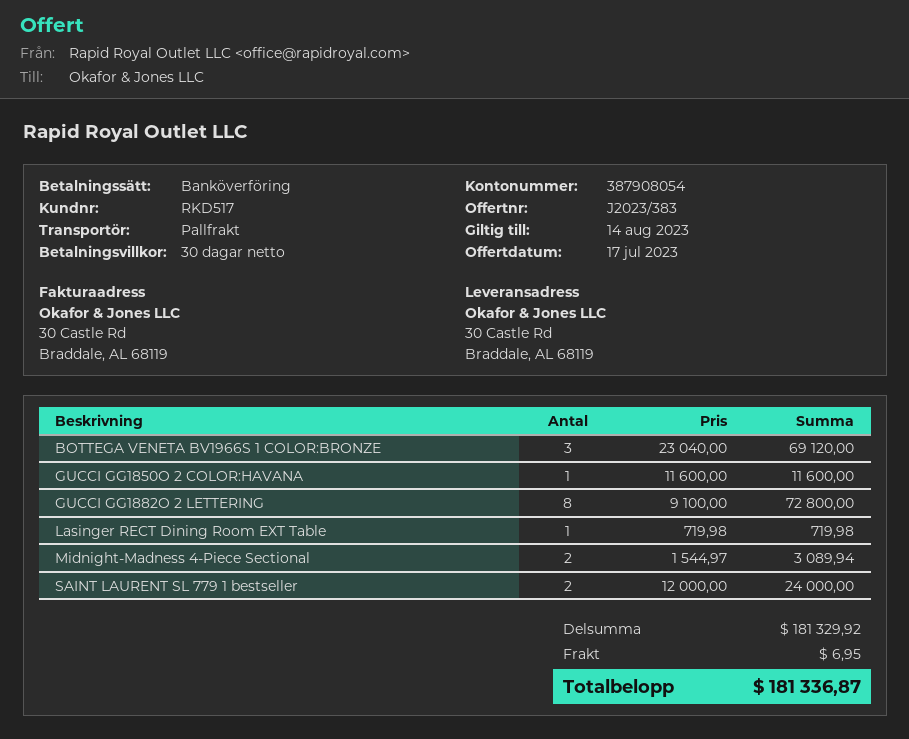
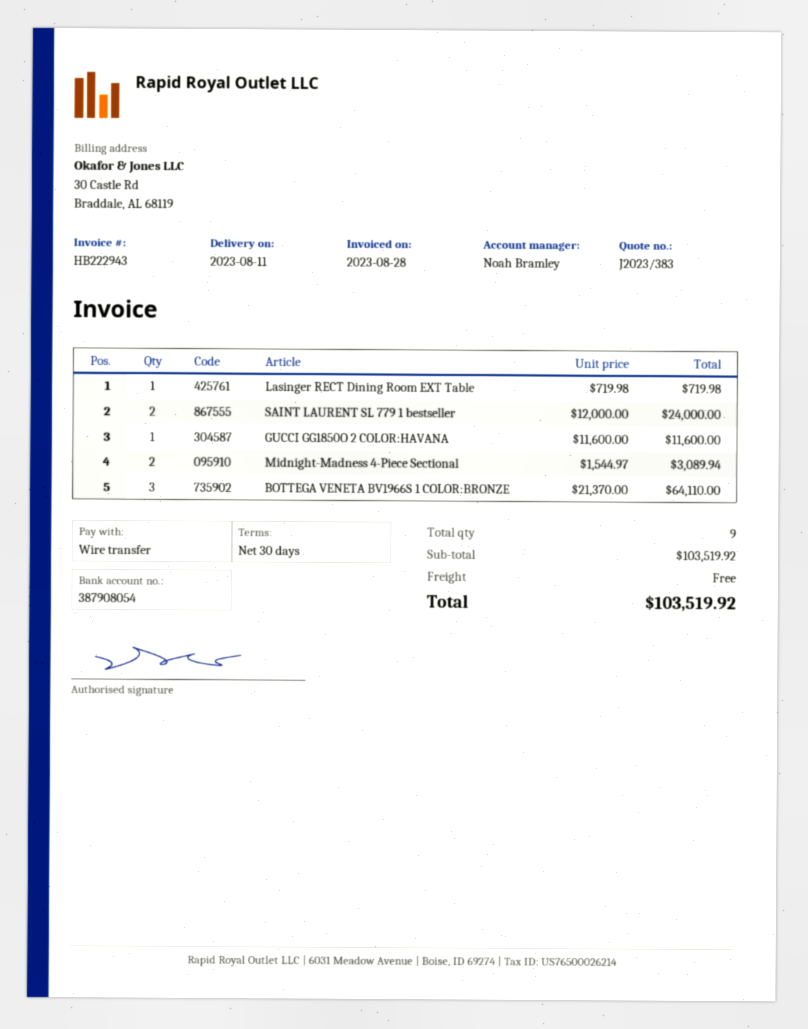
BOTTEGA VENETA BV1966S 1 COLOR:BRONZE: 3 x 23040.00 = 69120.00 -> 3 x 21370.00 = 64110.00
GUCCI GG1882O 2 LETTERING: 8 x 9100.00 = 72800.00 -> none
subtotal: 181329.92 -> 103519.92
shipping: 6.95 -> 0.00
total: 181336.87 -> 103519.92

